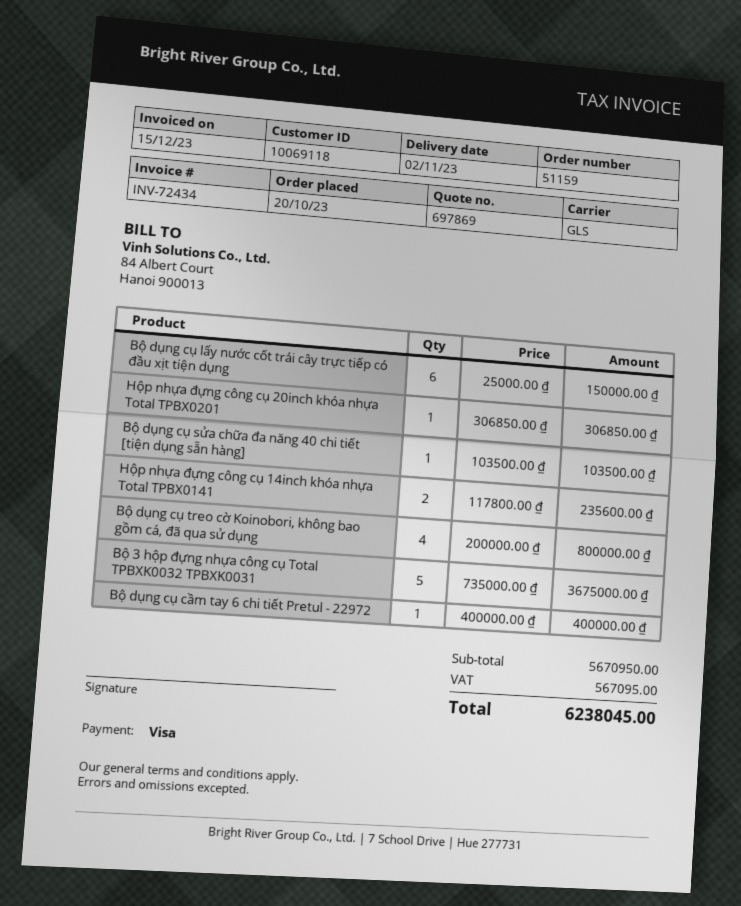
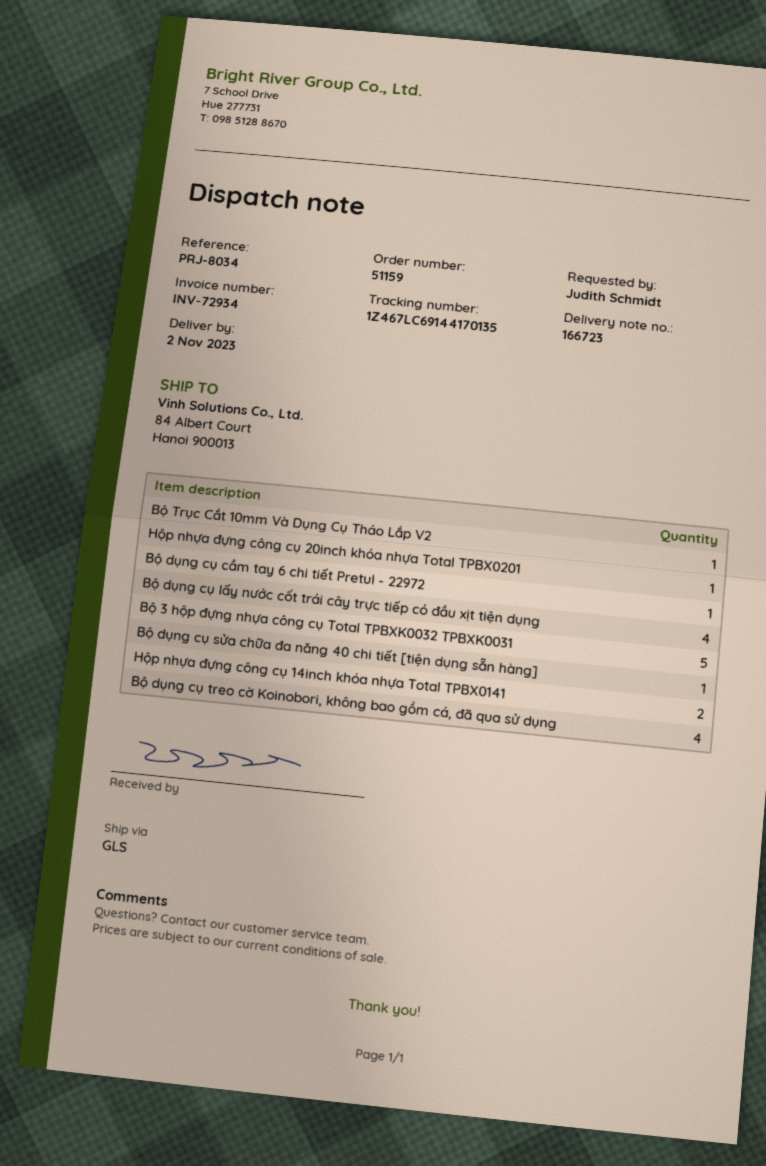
invoice number: INV-72434 -> INV-72934
Bộ dụng cụ lấy nước cốt trái cây trực tiếp có đầu xịt tiện dụng: 6 -> 4
Bộ Trục Cắt 10mm Và Dụng Cụ Tháo Lắp V2: none -> 1

